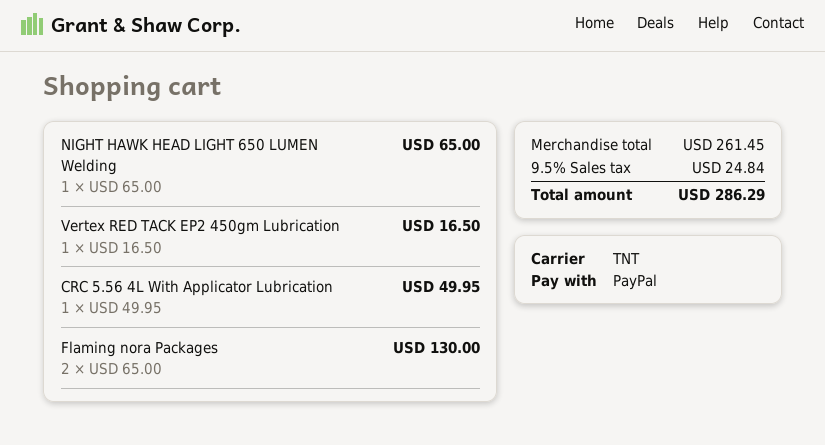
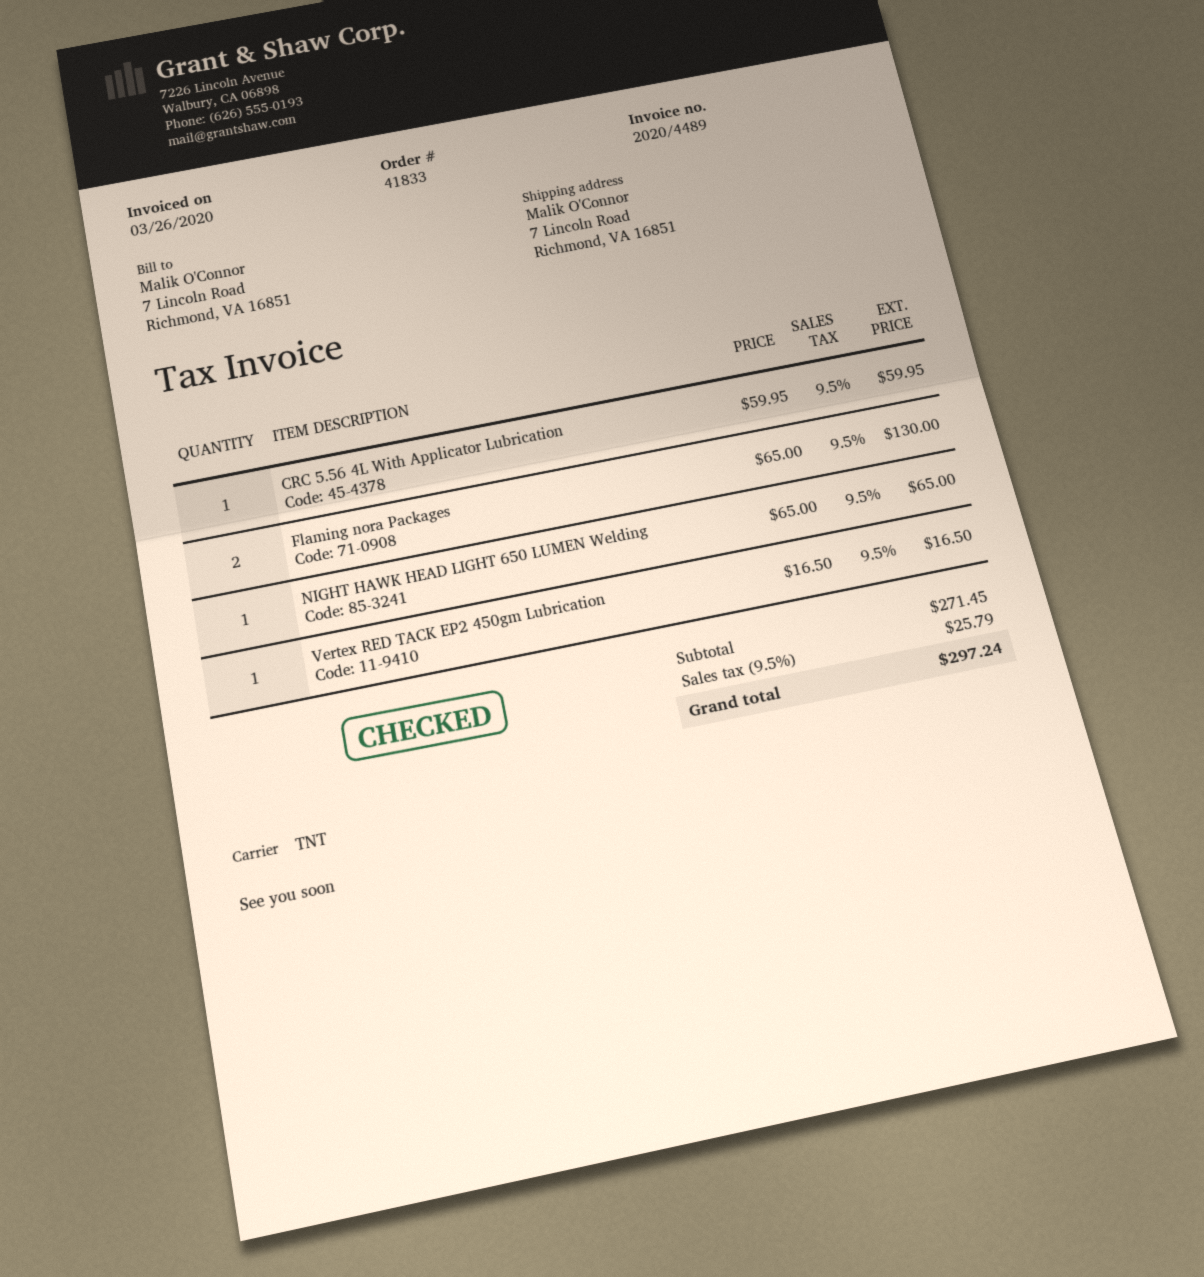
CRC 5.56 4L With Applicator Lubrication: 1 x 49.95 = 49.95 -> 1 x 59.95 = 59.95
subtotal: 261.45 -> 271.45
tax: 9.5% = 24.84 -> 9.5% = 25.79
total: 286.29 -> 297.24

